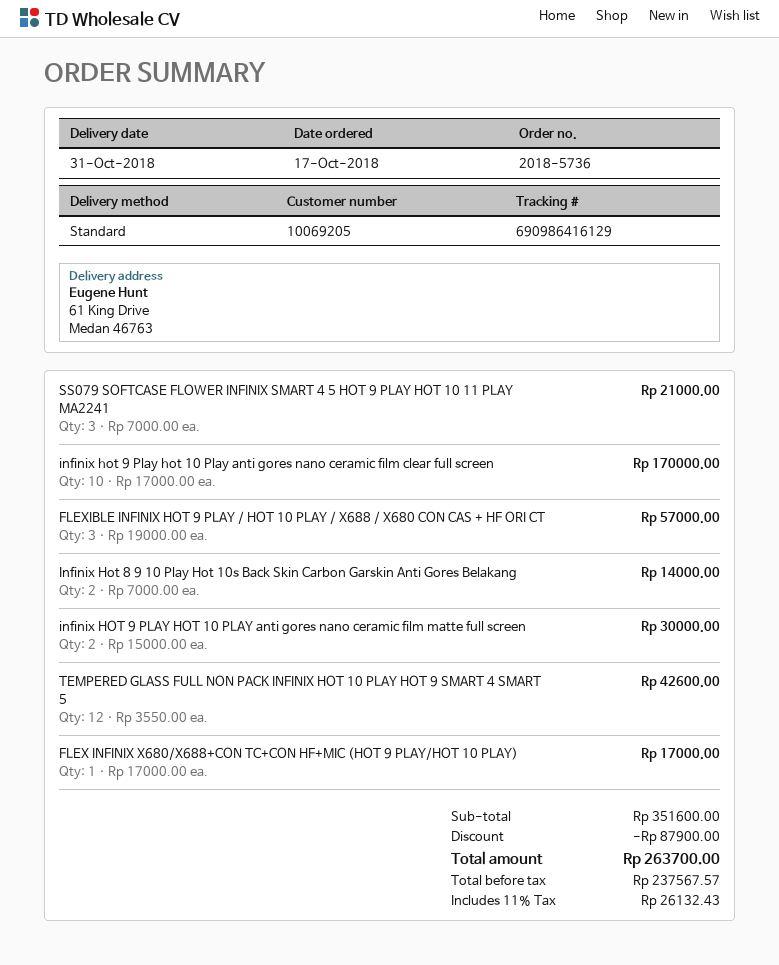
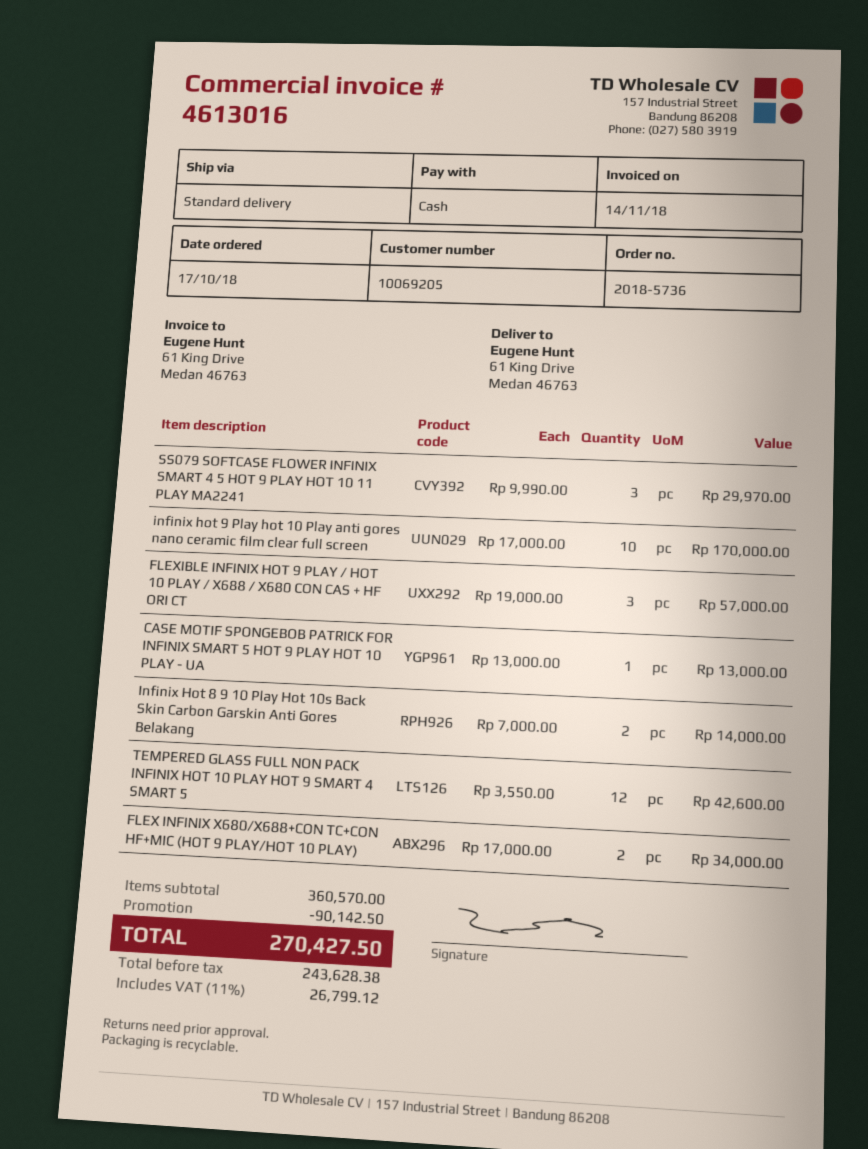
SS079 SOFTCASE FLOWER INFINIX SMART 4 5 HOT 9 PLAY HOT 10 11 PLAY MA2241: 3 x 7000.00 = 21000.00 -> 3 x 9990.00 = 29970.00
infinix HOT 9 PLAY HOT 10 PLAY anti gores nano ceramic film matte full screen: 2 x 15000.00 = 30000.00 -> none
FLEX INFINIX X680/X688+CON TC+CON HF+MIC (HOT 9 PLAY/HOT 10 PLAY): 1 x 17000.00 = 17000.00 -> 2 x 17000.00 = 34000.00
CASE MOTIF SPONGEBOB PATRICK FOR INFINIX SMART 5 HOT 9 PLAY HOT 10 PLAY - UA: none -> 1 x 13000.00 = 13000.00
subtotal: 351600.00 -> 360570.00
discount: 87900.00 -> 90142.50
net: 237567.57 -> 243628.38
tax: 11% = 26132.43 -> 11% = 26799.12
total: 263700.00 -> 270427.50

